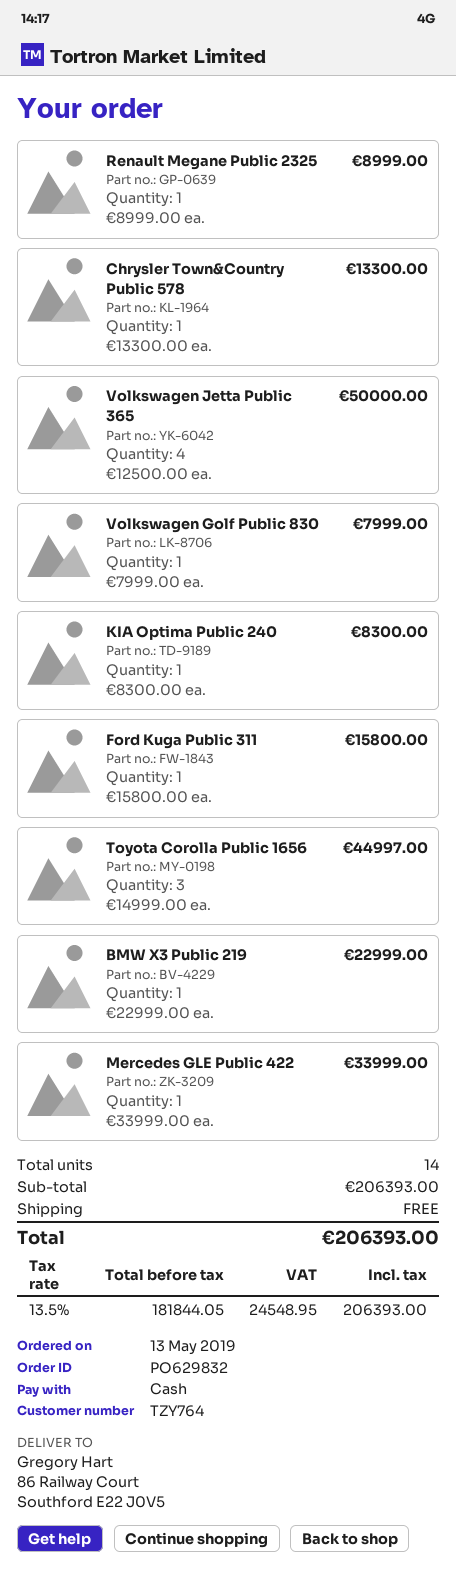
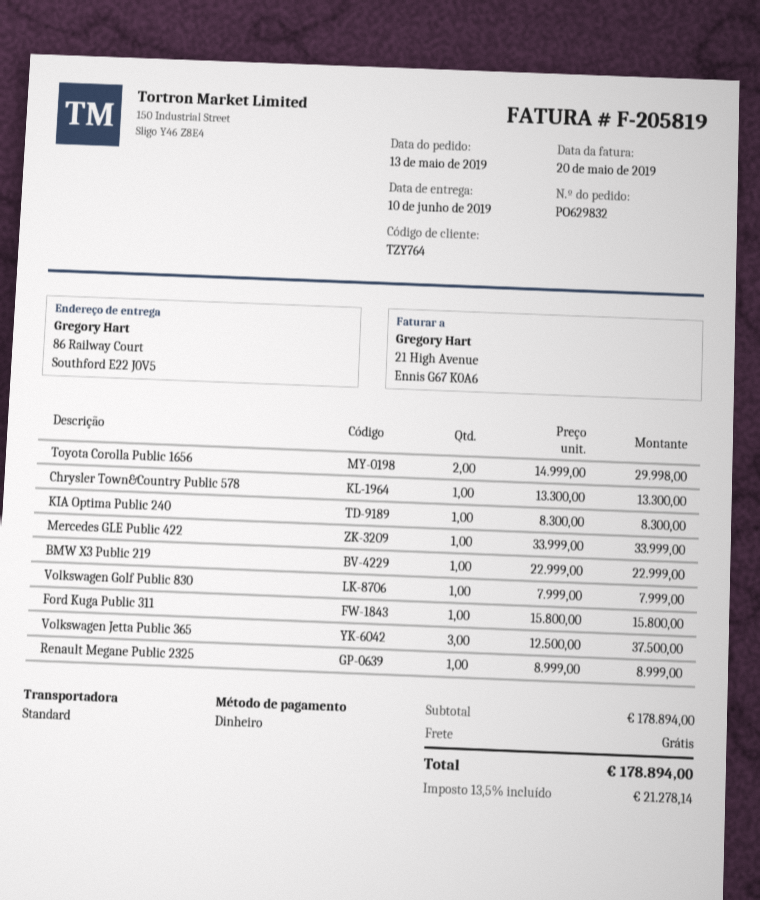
Volkswagen Jetta Public 365: 4 x 12500.00 = 50000.00 -> 3 x 12500.00 = 37500.00
Toyota Corolla Public 1656: 3 x 14999.00 = 44997.00 -> 2 x 14999.00 = 29998.00
subtotal: 206393.00 -> 178894.00
tax: 13.5% = 24548.95 -> 13.5% = 21278.14
total: 206393.00 -> 178894.00

